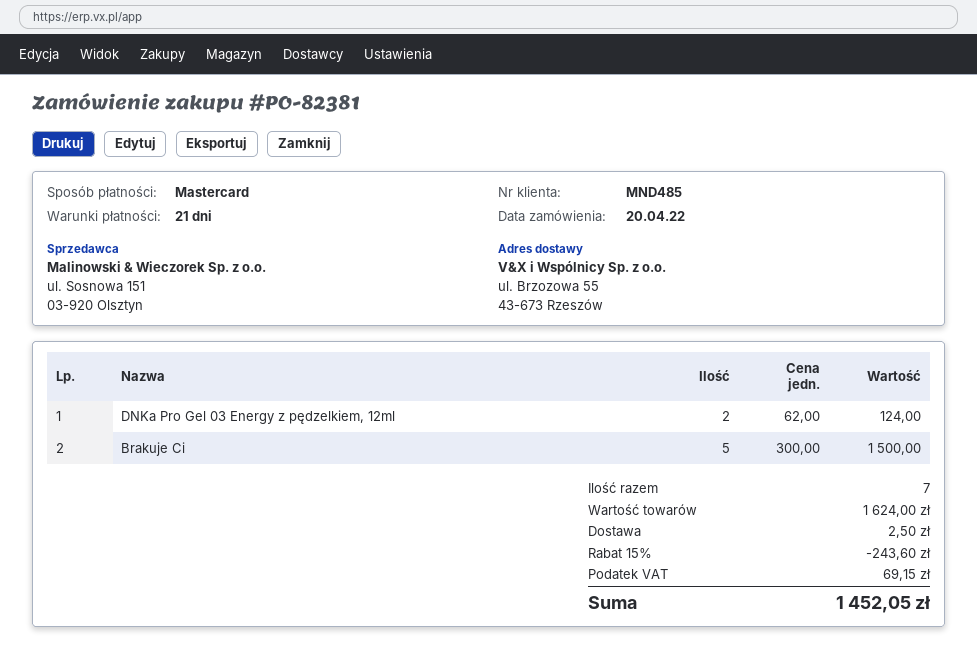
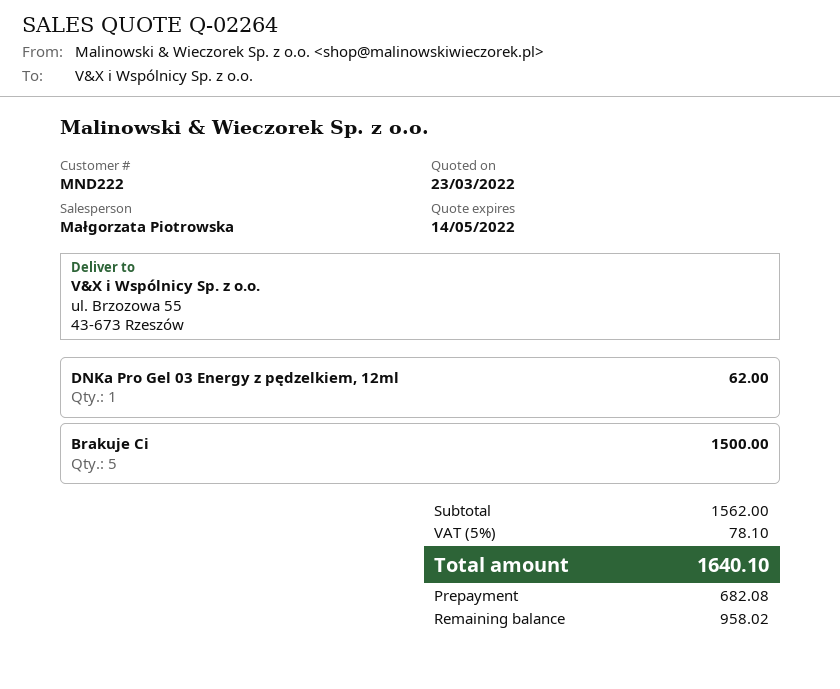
customer number: MND485 -> MND222
DNKa Pro Gel 03 Energy z pędzelkiem, 12ml: 2 for 124.00 -> 1 for 62.00
subtotal: 1624.00 -> 1562.00
discount: 15% = 243.60 -> none
shipping: 2.50 -> none
tax: 69.15 -> 78.10
total: 1452.05 -> 1640.10

